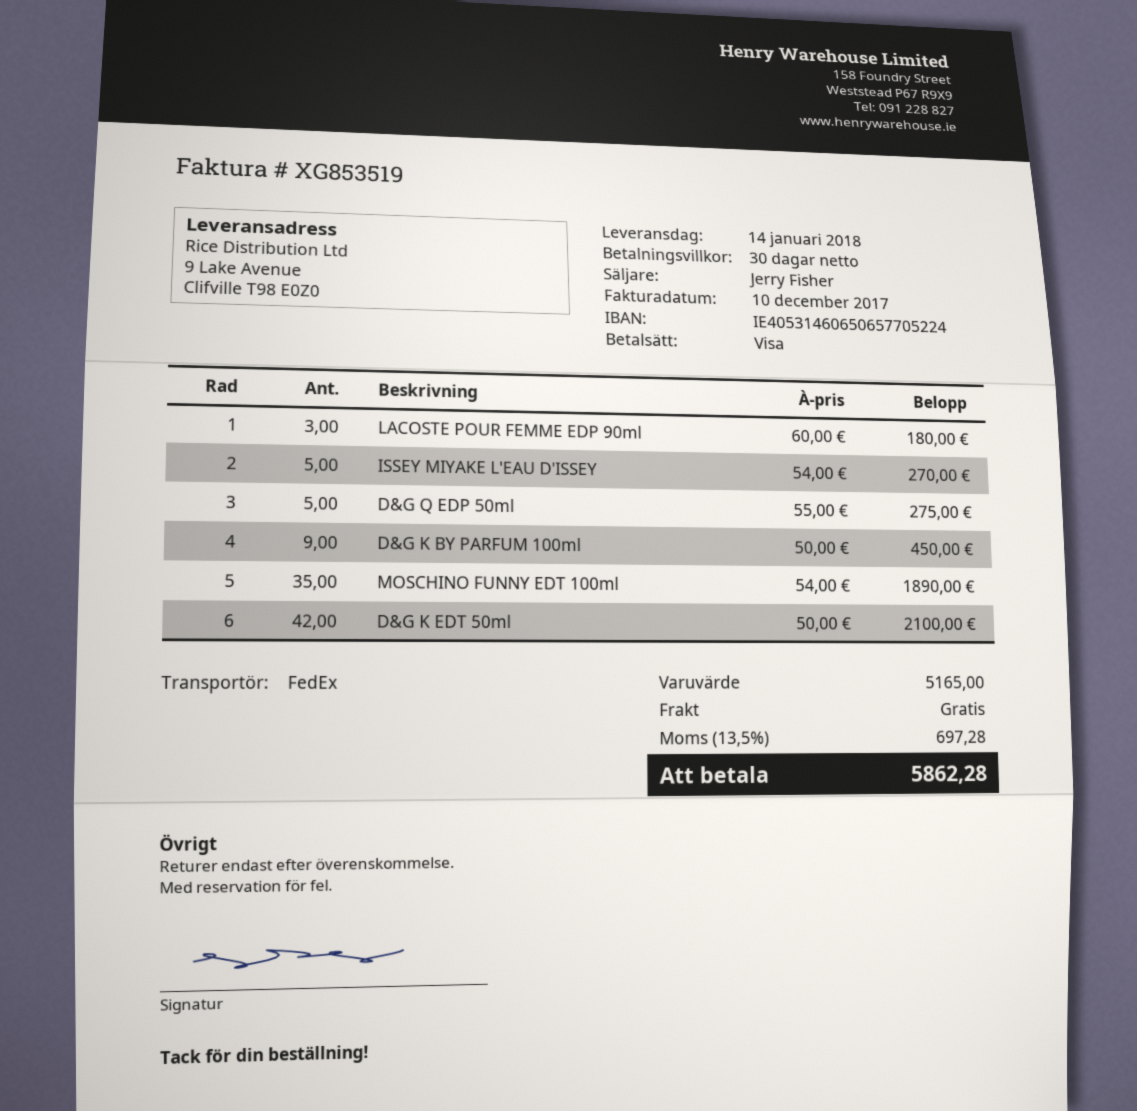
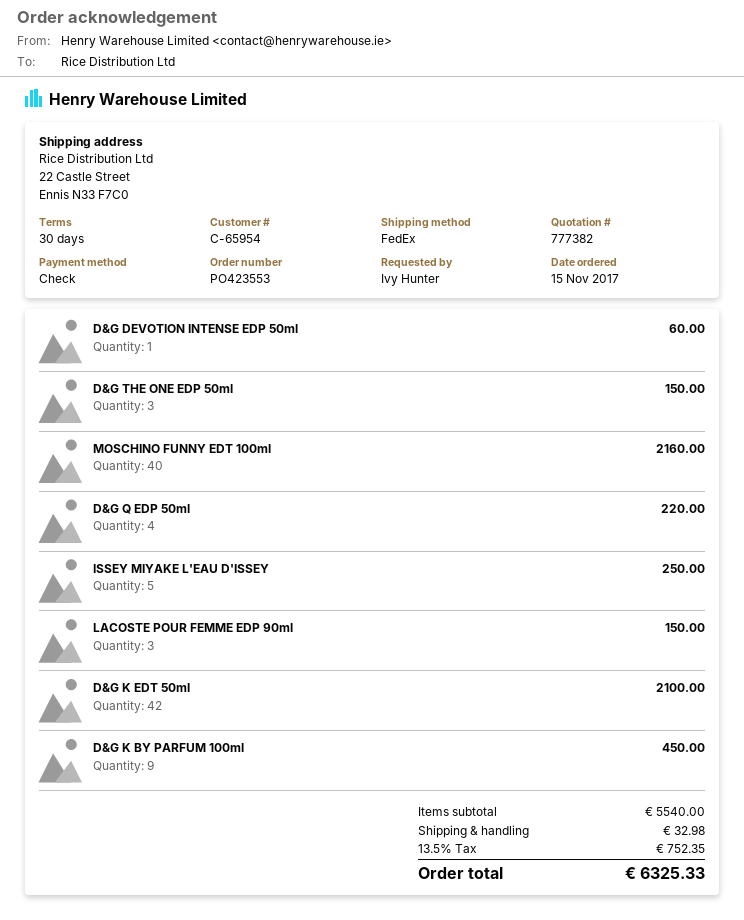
payment method: Visa -> cheque
ship to: 9 Lake Avenue, Clifville T98 E0Z0 -> 22 Castle Street, Ennis N33 F7C0
LACOSTE POUR FEMME EDP 90ml: 3 for 180.00 -> 3 for 150.00
ISSEY MIYAKE L'EAU D'ISSEY: 5 for 270.00 -> 5 for 250.00
D&G Q EDP 50ml: 5 for 275.00 -> 4 for 220.00
MOSCHINO FUNNY EDT 100ml: 35 for 1890.00 -> 40 for 2160.00
D&G DEVOTION INTENSE EDP 50ml: none -> 1 for 60.00
D&G THE ONE EDP 50ml: none -> 3 for 150.00
subtotal: 5165.00 -> 5540.00
shipping: 0.00 -> 32.98
tax: 13.5% = 697.28 -> 13.5% = 752.35
total: 5862.28 -> 6325.33

